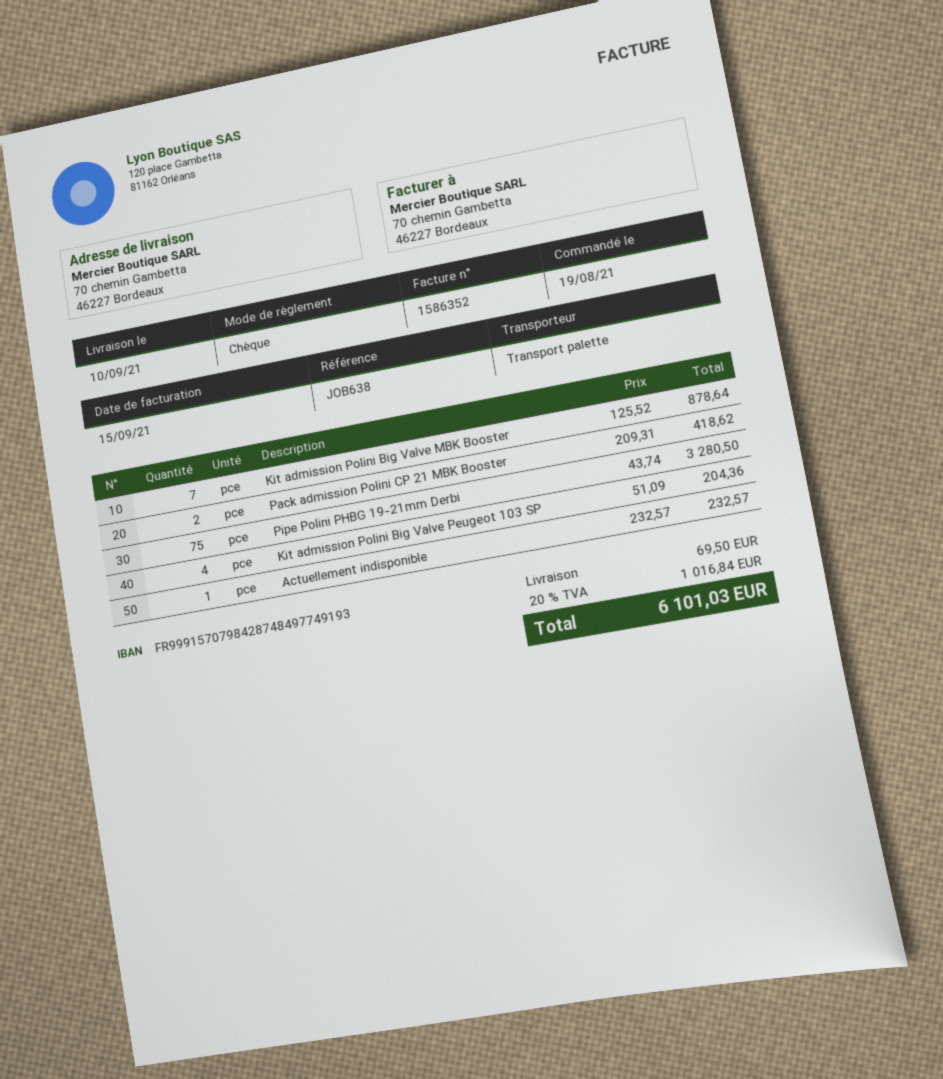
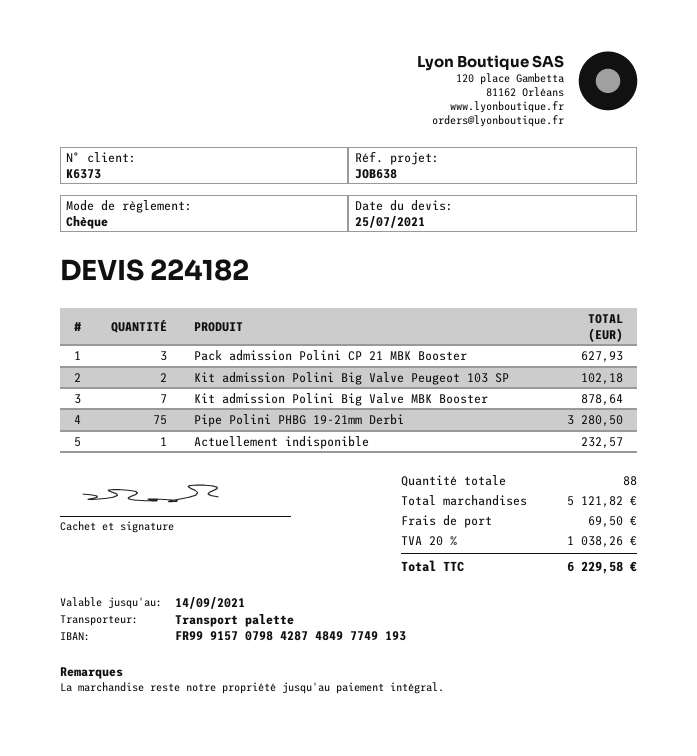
Pack admission Polini CP 21 MBK Booster: 2 for 418.62 -> 3 for 627.93
Kit admission Polini Big Valve Peugeot 103 SP: 4 for 204.36 -> 2 for 102.18
tax: 20% = 1016.84 -> 20% = 1038.26
total: 6101.03 -> 6229.58

